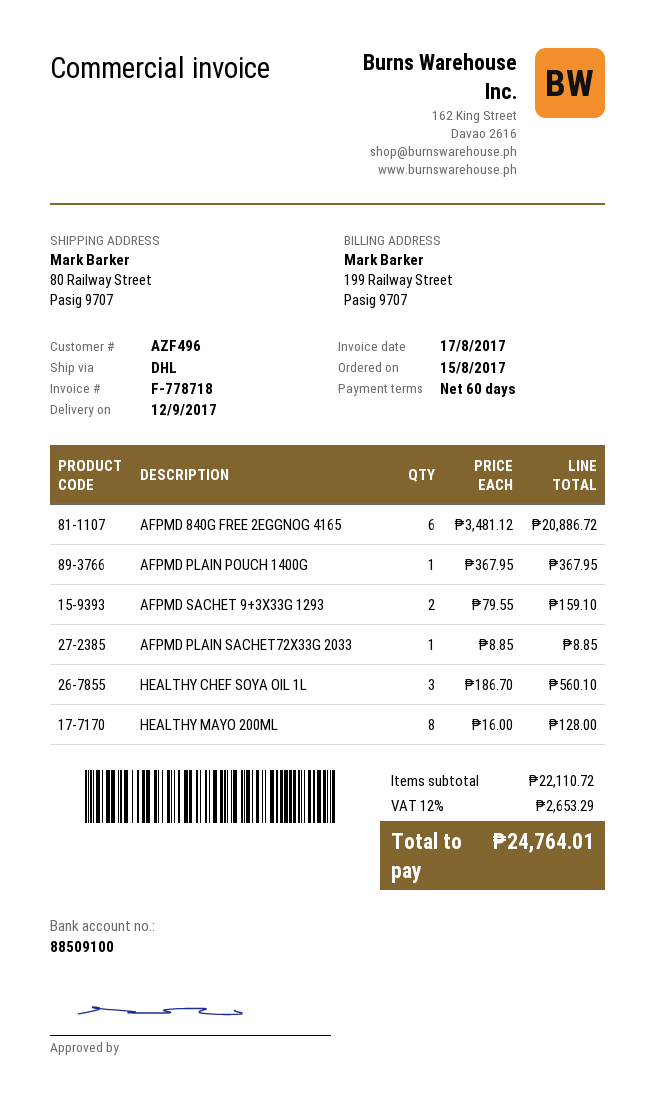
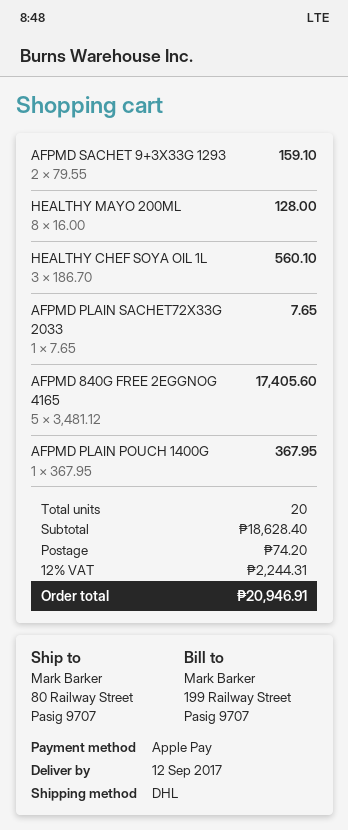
AFPMD 840G FREE 2EGGNOG 4165: 6 x 3481.12 = 20886.72 -> 5 x 3481.12 = 17405.60
AFPMD PLAIN SACHET72X33G 2033: 1 x 8.85 = 8.85 -> 1 x 7.65 = 7.65
subtotal: 22110.72 -> 18628.40
shipping: none -> 74.20
tax: 12% = 2653.29 -> 12% = 2244.31
total: 24764.01 -> 20946.91

